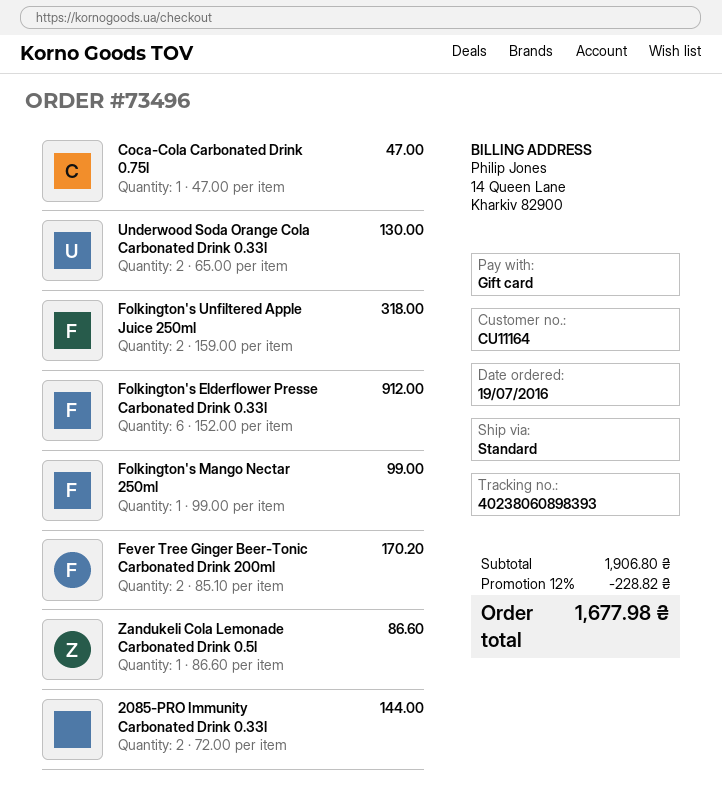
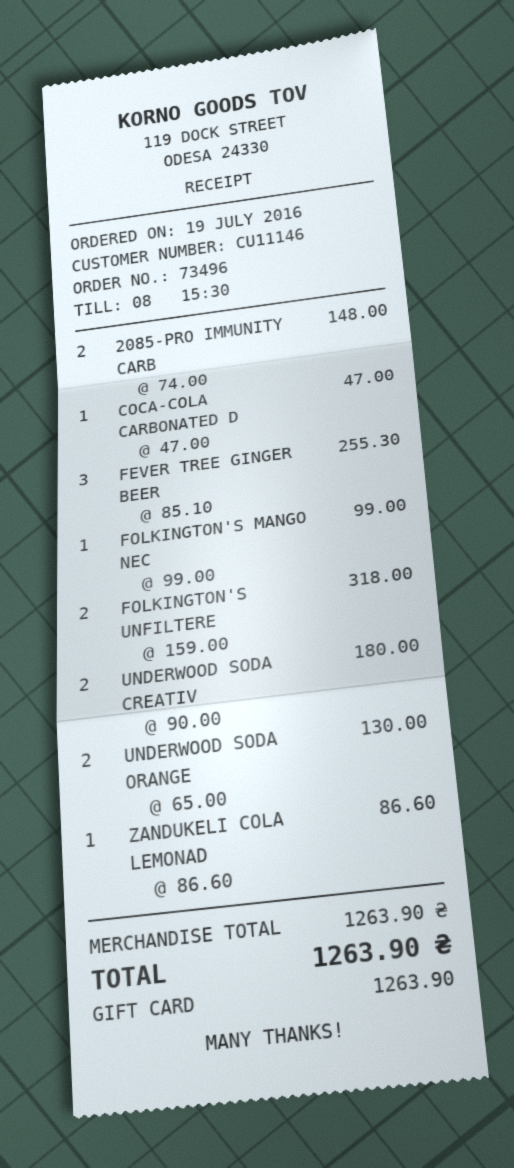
customer number: CU11164 -> CU11146
Folkington's Elderflower Presse Carbonated Drink 0.33l: 6 x 152.00 = 912.00 -> none
Fever Tree Ginger Beer-Tonic Carbonated Drink 200ml: 2 x 85.10 = 170.20 -> 3 x 85.10 = 255.30
2085-PRO Immunity Carbonated Drink 0.33l: 2 x 72.00 = 144.00 -> 2 x 74.00 = 148.00
UNDERWOOD SODA CREATIV: none -> 2 x 90.00 = 180.00
subtotal: 1906.80 -> 1263.90
discount: 12% = 228.82 -> none
total: 1677.98 -> 1263.90

